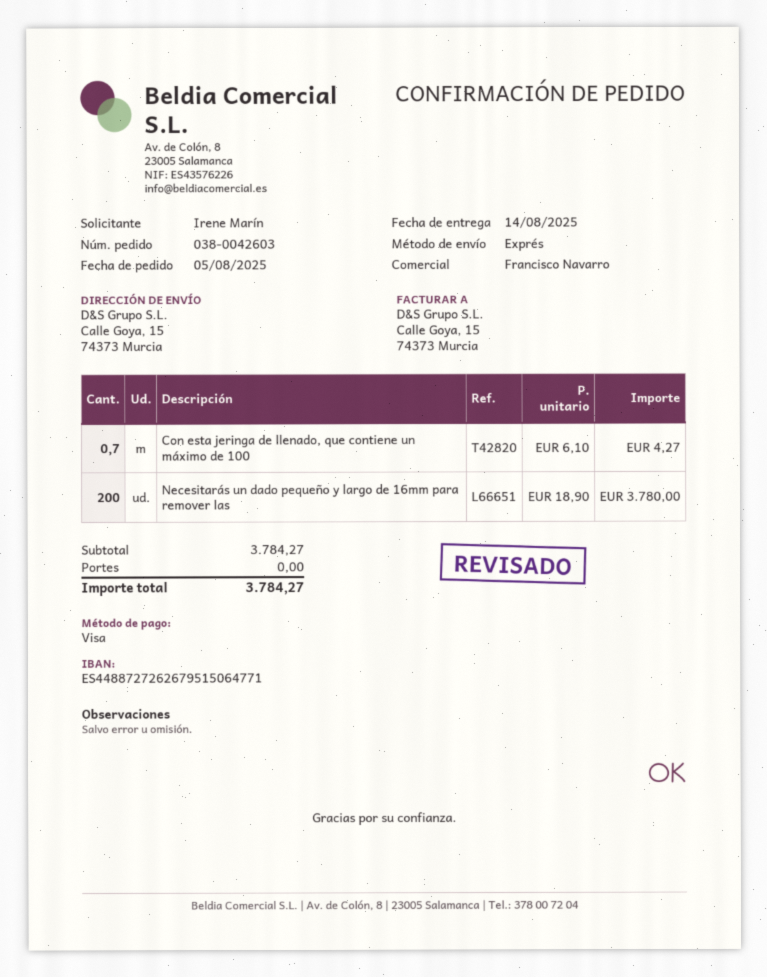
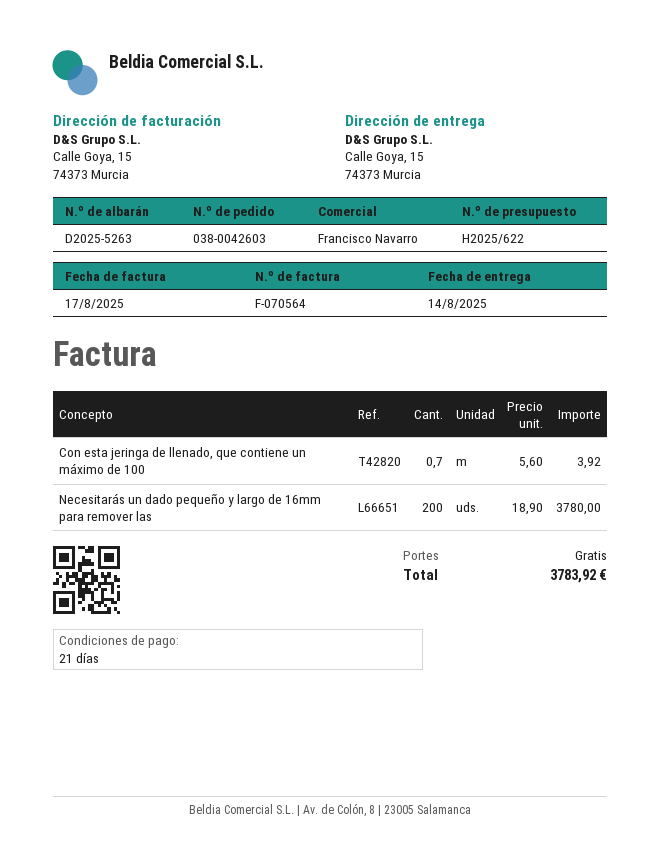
Con esta jeringa de llenado, que contiene un máximo de 100: 0.7 x 6.10 = 4.27 -> 0.7 x 5.60 = 3.92
total: 3784.27 -> 3783.92

